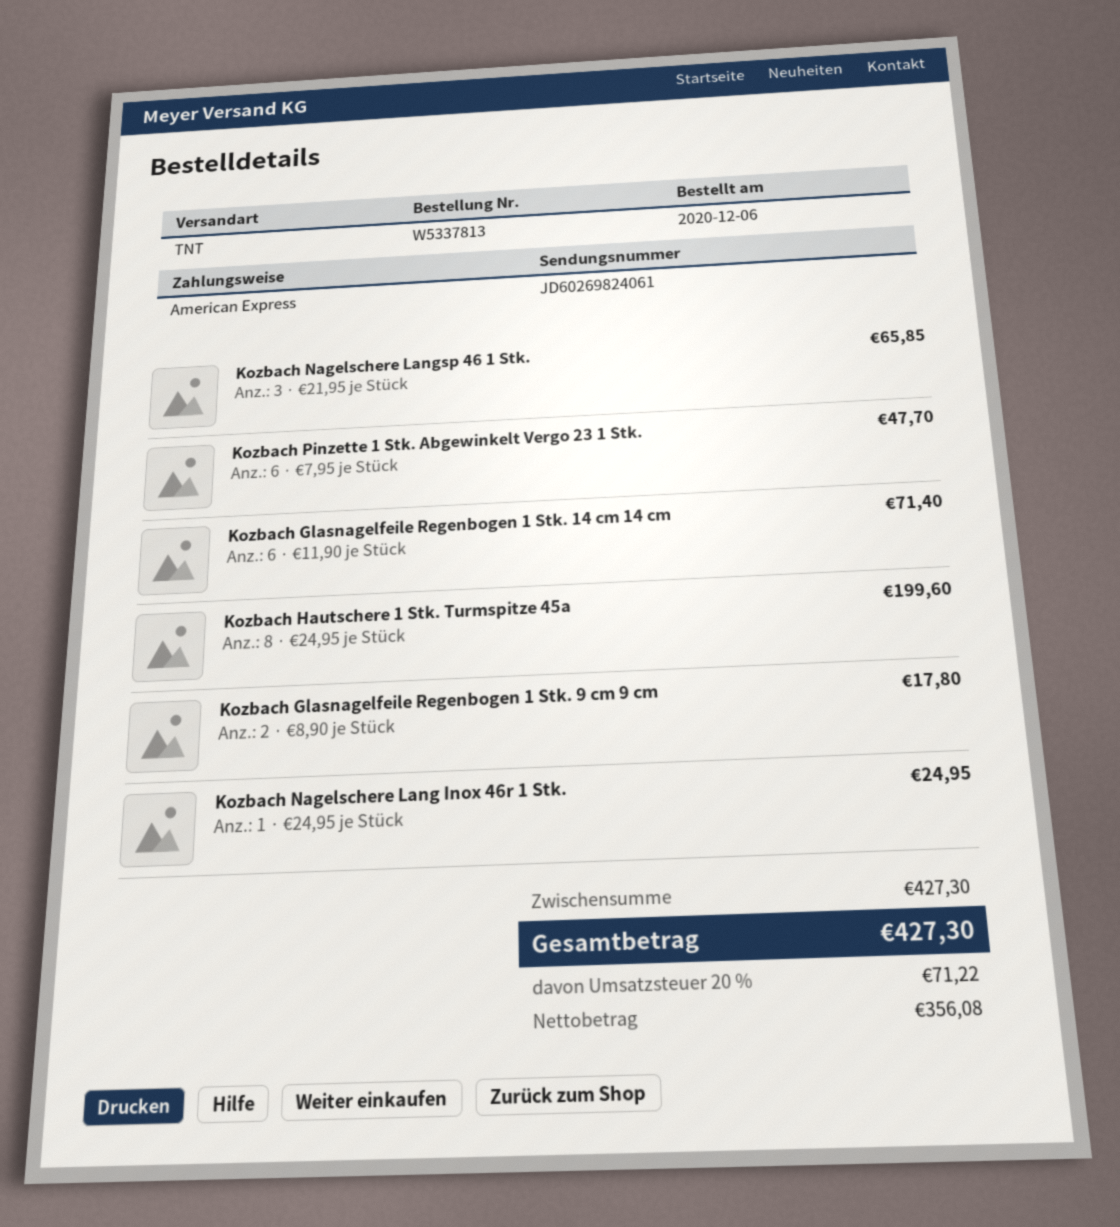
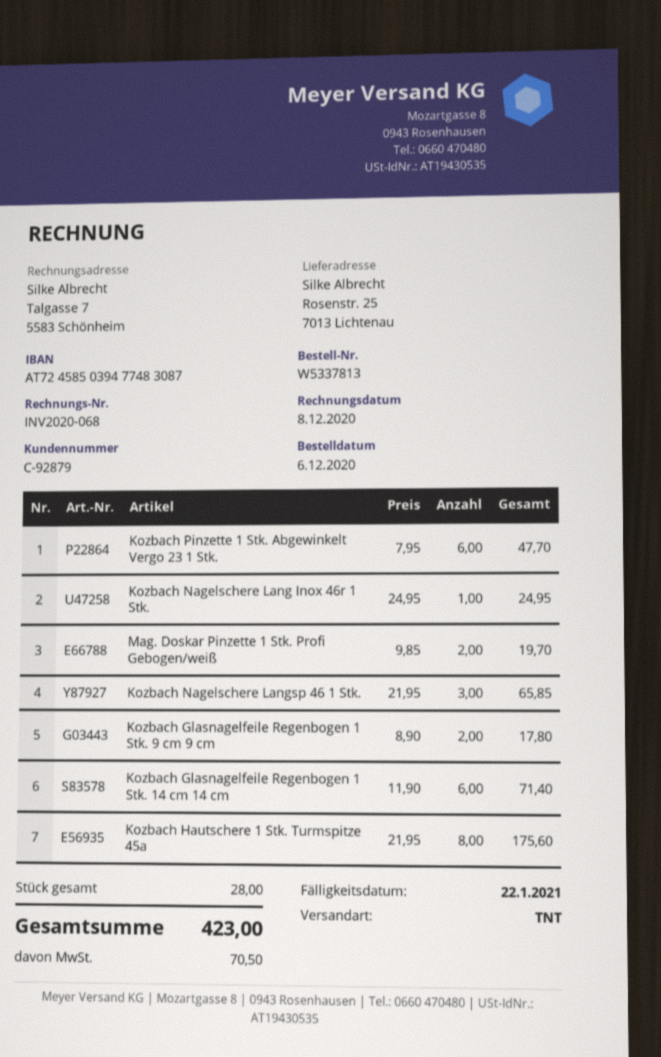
Kozbach Hautschere 1 Stk. Turmspitze 45a: 8 x 24.95 = 199.60 -> 8 x 21.95 = 175.60
Mag. Doskar Pinzette 1 Stk. Profi Gebogen/weiß: none -> 2 x 9.85 = 19.70
tax: 71.22 -> 70.50
total: 427.30 -> 423.00

